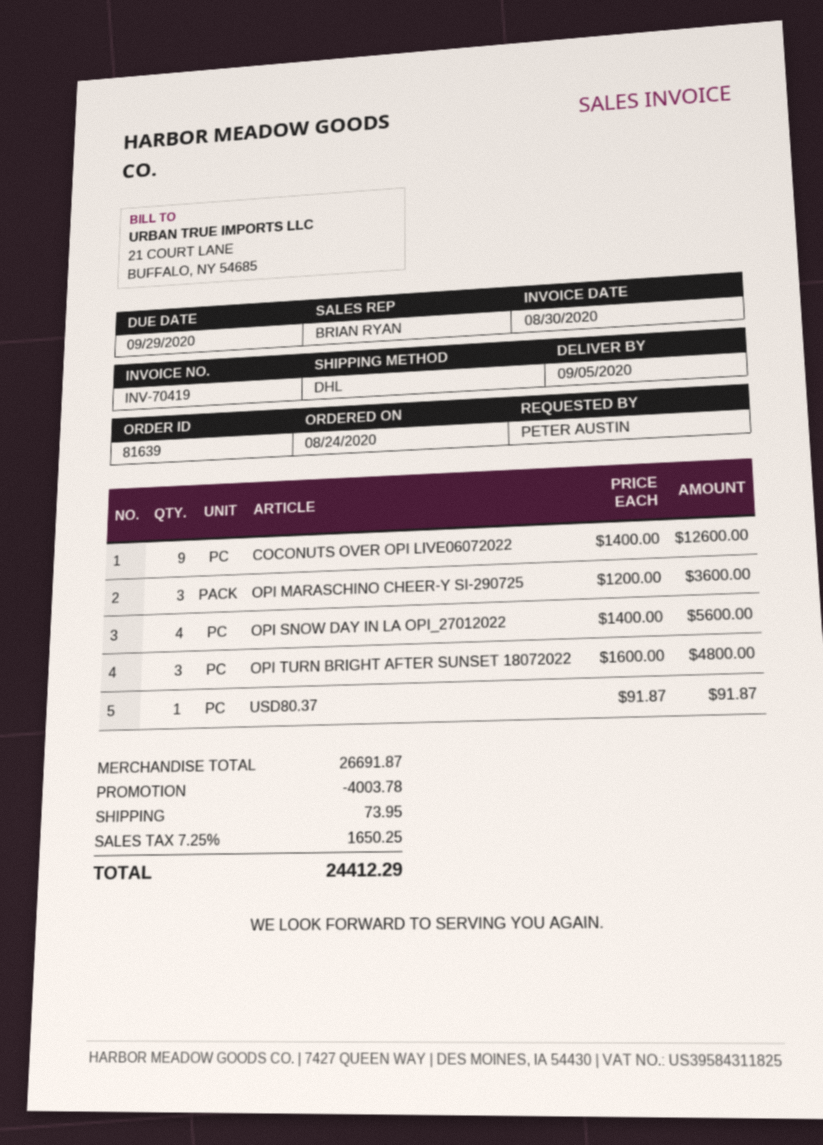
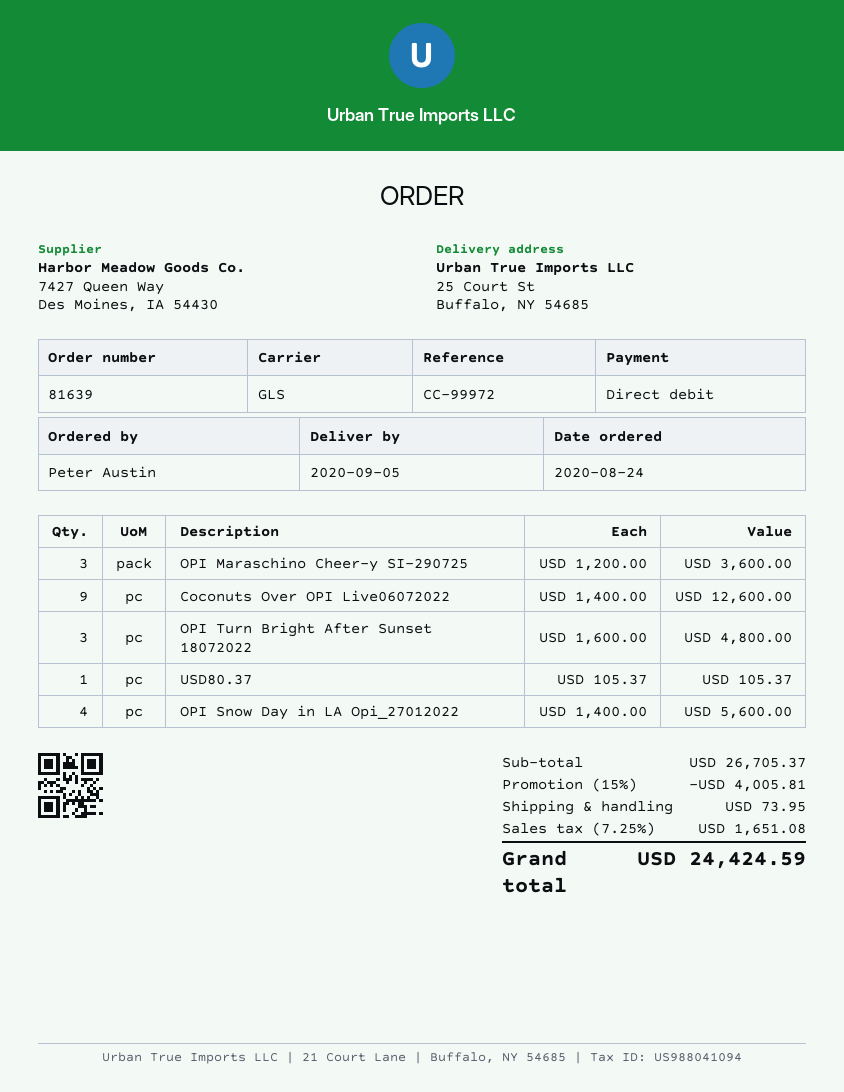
shipping method: DHL -> GLS
USD80.37: 1 x 91.87 = 91.87 -> 1 x 105.37 = 105.37
subtotal: 26691.87 -> 26705.37
discount: 4003.78 -> 4005.81
tax: 7.25% = 1650.25 -> 7.25% = 1651.08
total: 24412.29 -> 24424.59

